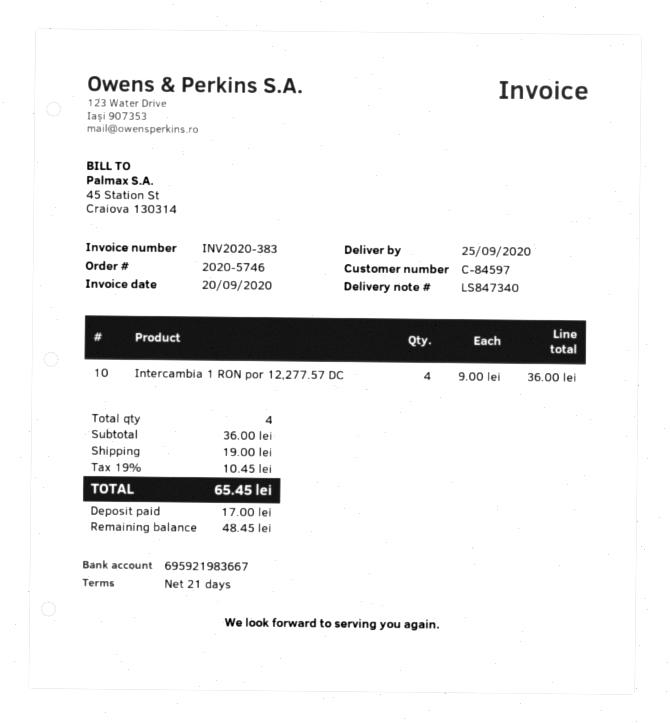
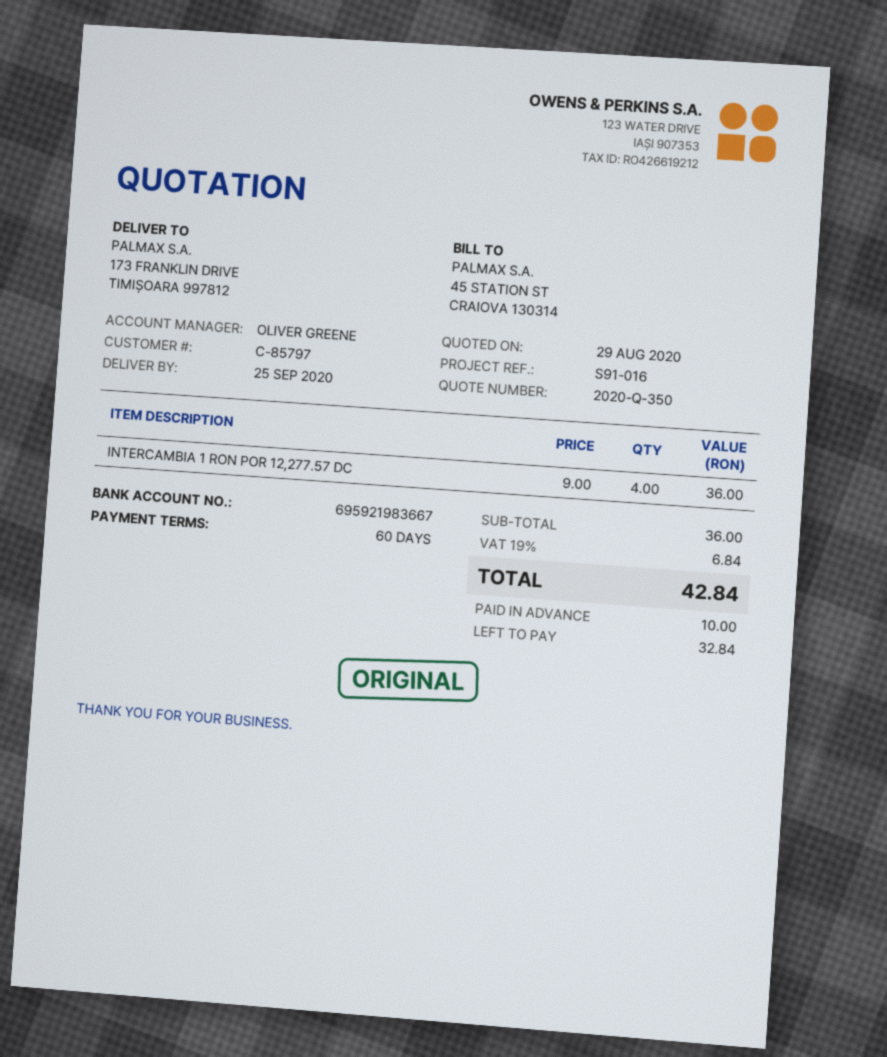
payment terms: 21 days -> 60 days
customer number: C-84597 -> C-85797
shipping: 19.00 -> none
tax: 19% = 10.45 -> 19% = 6.84
total: 65.45 -> 42.84
deposit: 17.00 -> 10.00
balance: 48.45 -> 32.84

